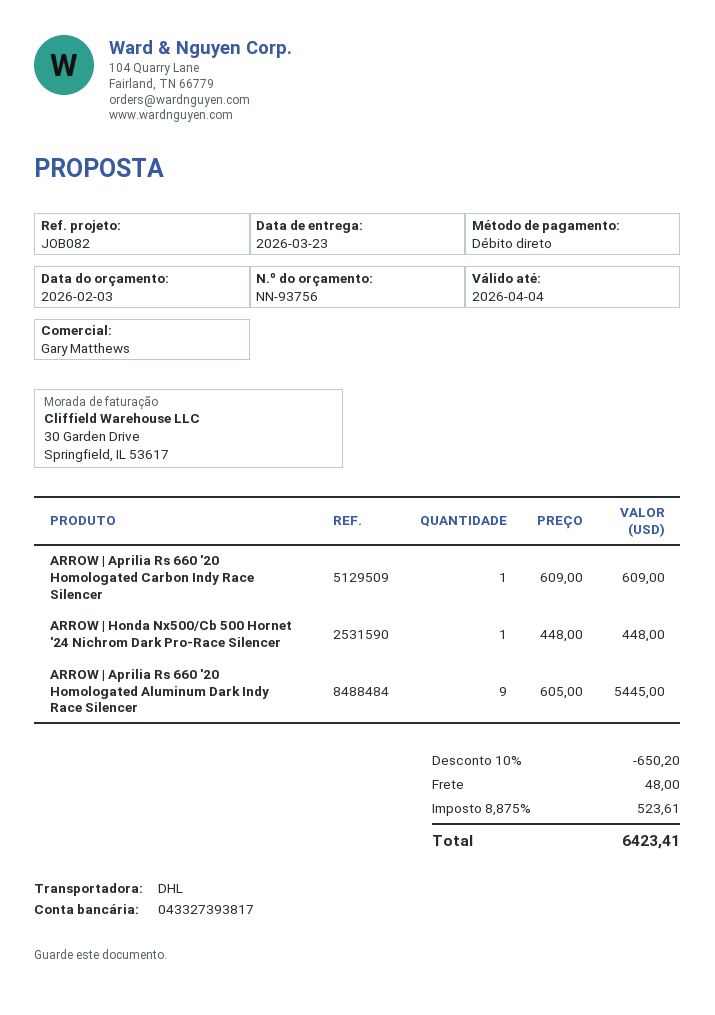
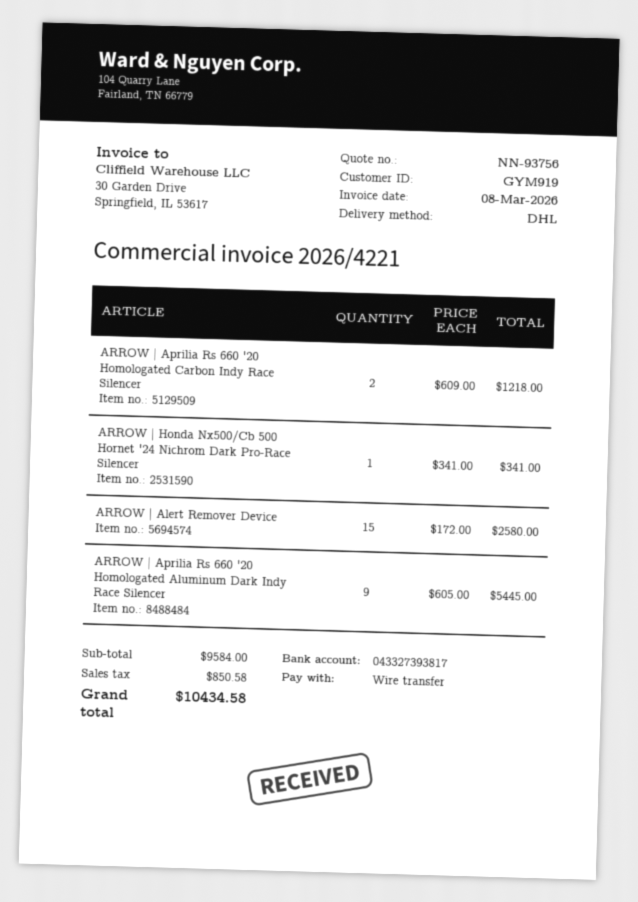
payment method: direct debit -> bank transfer
ARROW | Aprilia Rs 660 '20 Homologated Carbon Indy Race Silencer: 1 x 609.00 = 609.00 -> 2 x 609.00 = 1218.00
ARROW | Honda Nx500/Cb 500 Hornet '24 Nichrom Dark Pro-Race Silencer: 1 x 448.00 = 448.00 -> 1 x 341.00 = 341.00
ARROW | Alert Remover Device: none -> 15 x 172.00 = 2580.00
discount: 10% = 650.20 -> none
shipping: 48.00 -> none
tax: 523.61 -> 850.58
total: 6423.41 -> 10434.58

